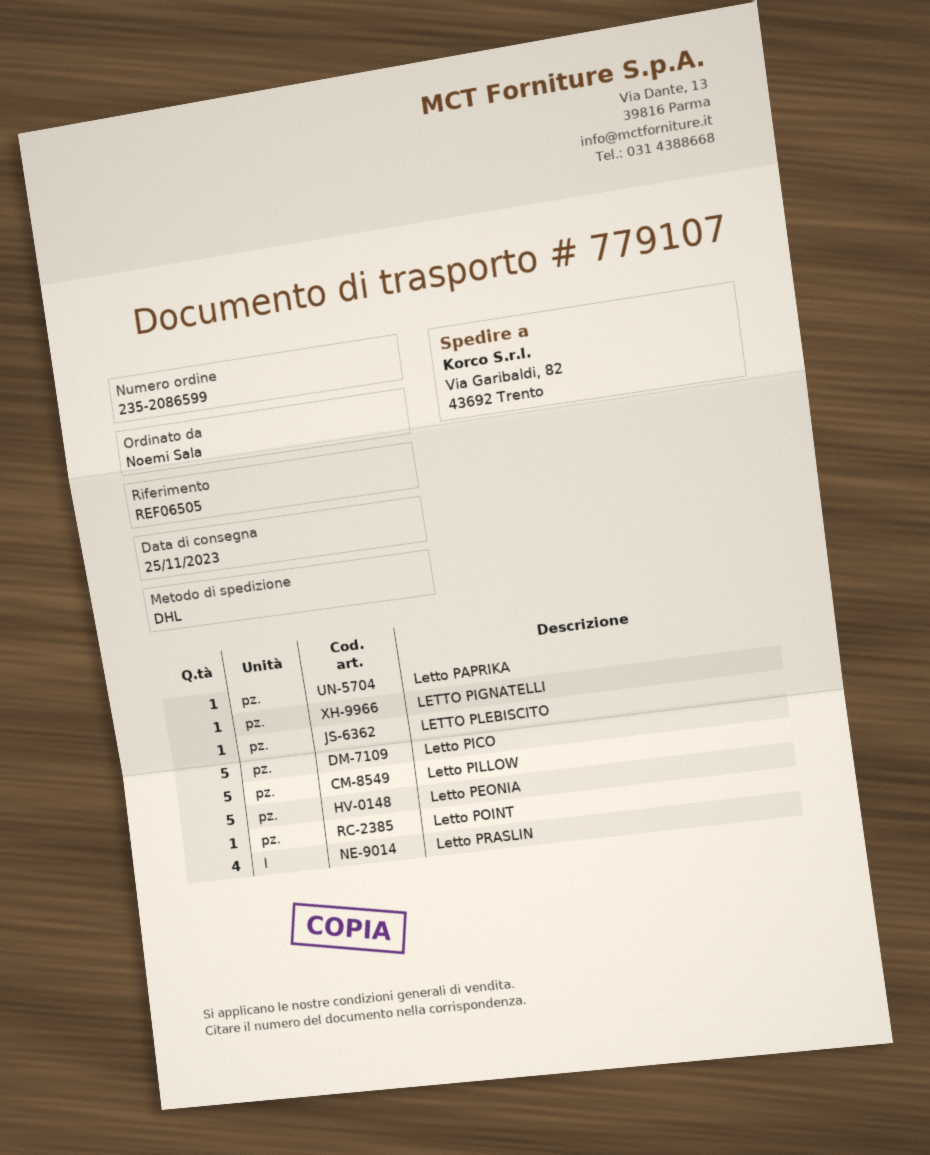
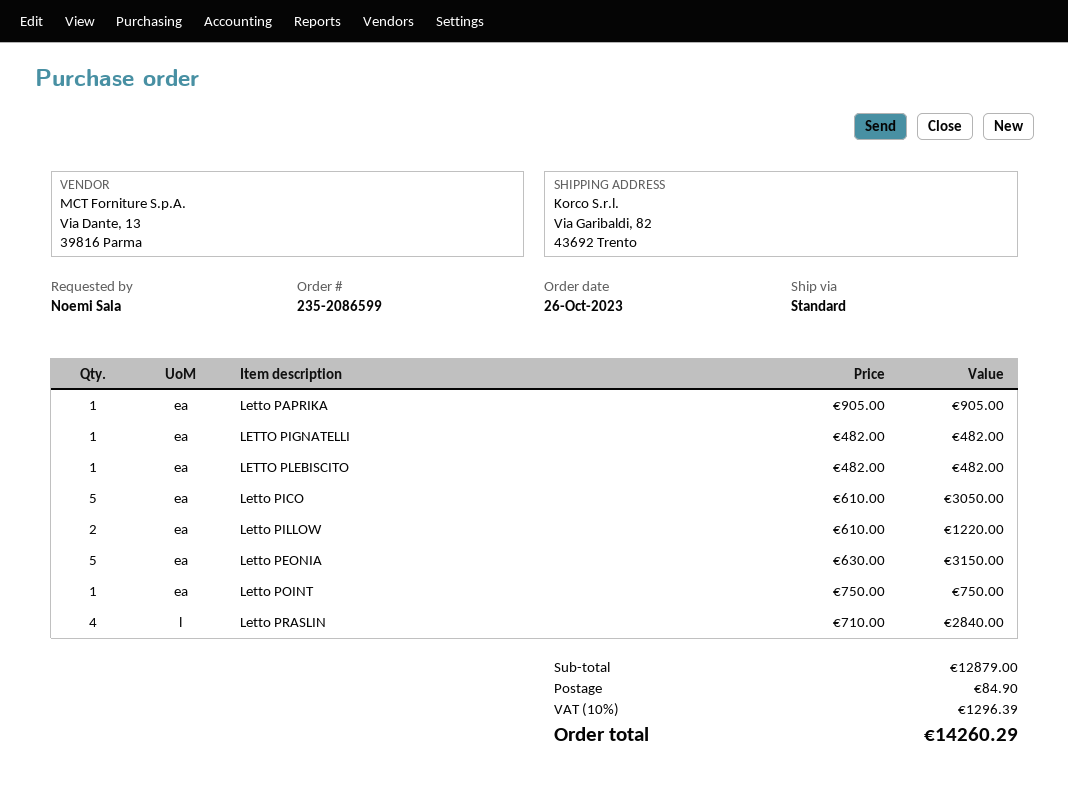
shipping method: DHL -> standard
Letto PILLOW: 5 -> 2

